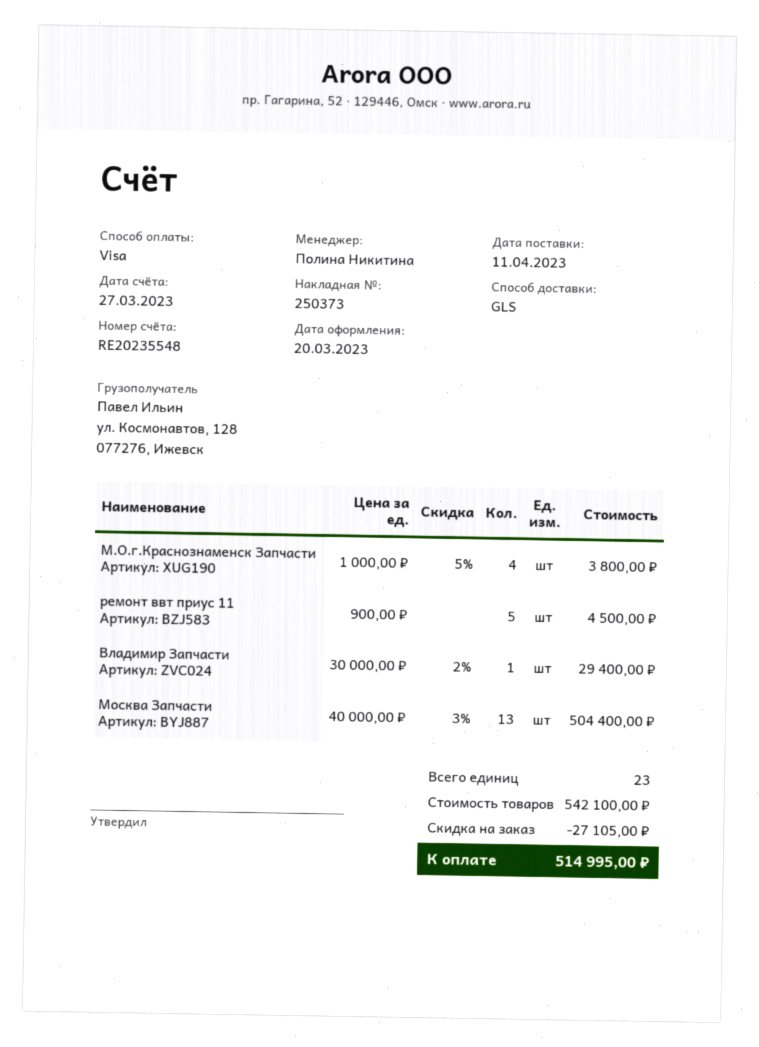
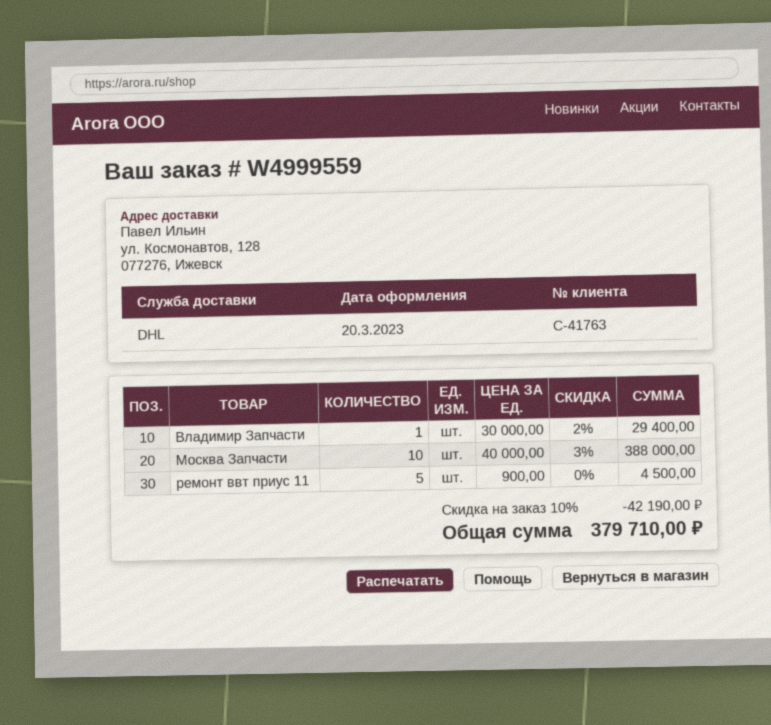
shipping method: GLS -> DHL
М.О.г.Краснознаменск Запчасти: 4 x 1000.00 - 5% = 3800.00 -> none
Москва Запчасти: 13 x 40000.00 - 3% = 504400.00 -> 10 x 40000.00 - 3% = 388000.00
discount: 27105.00 -> 42190.00
total: 514995.00 -> 379710.00

